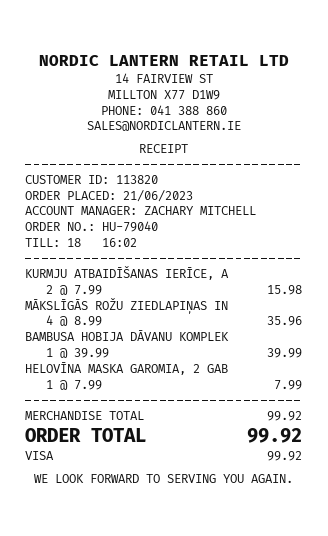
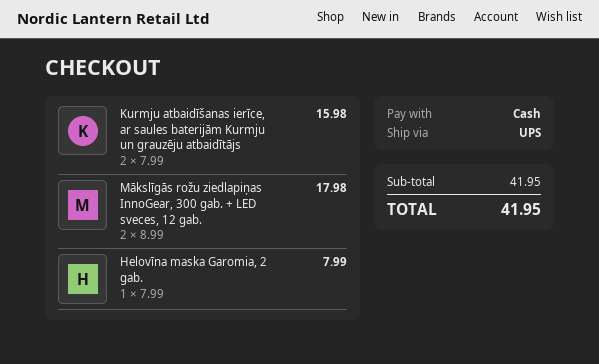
payment method: Visa -> cash
MĀKSLĪGĀS ROŽU ZIEDLAPIŅAS IN: 4 x 8.99 = 35.96 -> 2 x 8.99 = 17.98
BAMBUSA HOBIJA DĀVANU KOMPLEK: 1 x 39.99 = 39.99 -> none
subtotal: 99.92 -> 41.95
total: 99.92 -> 41.95

